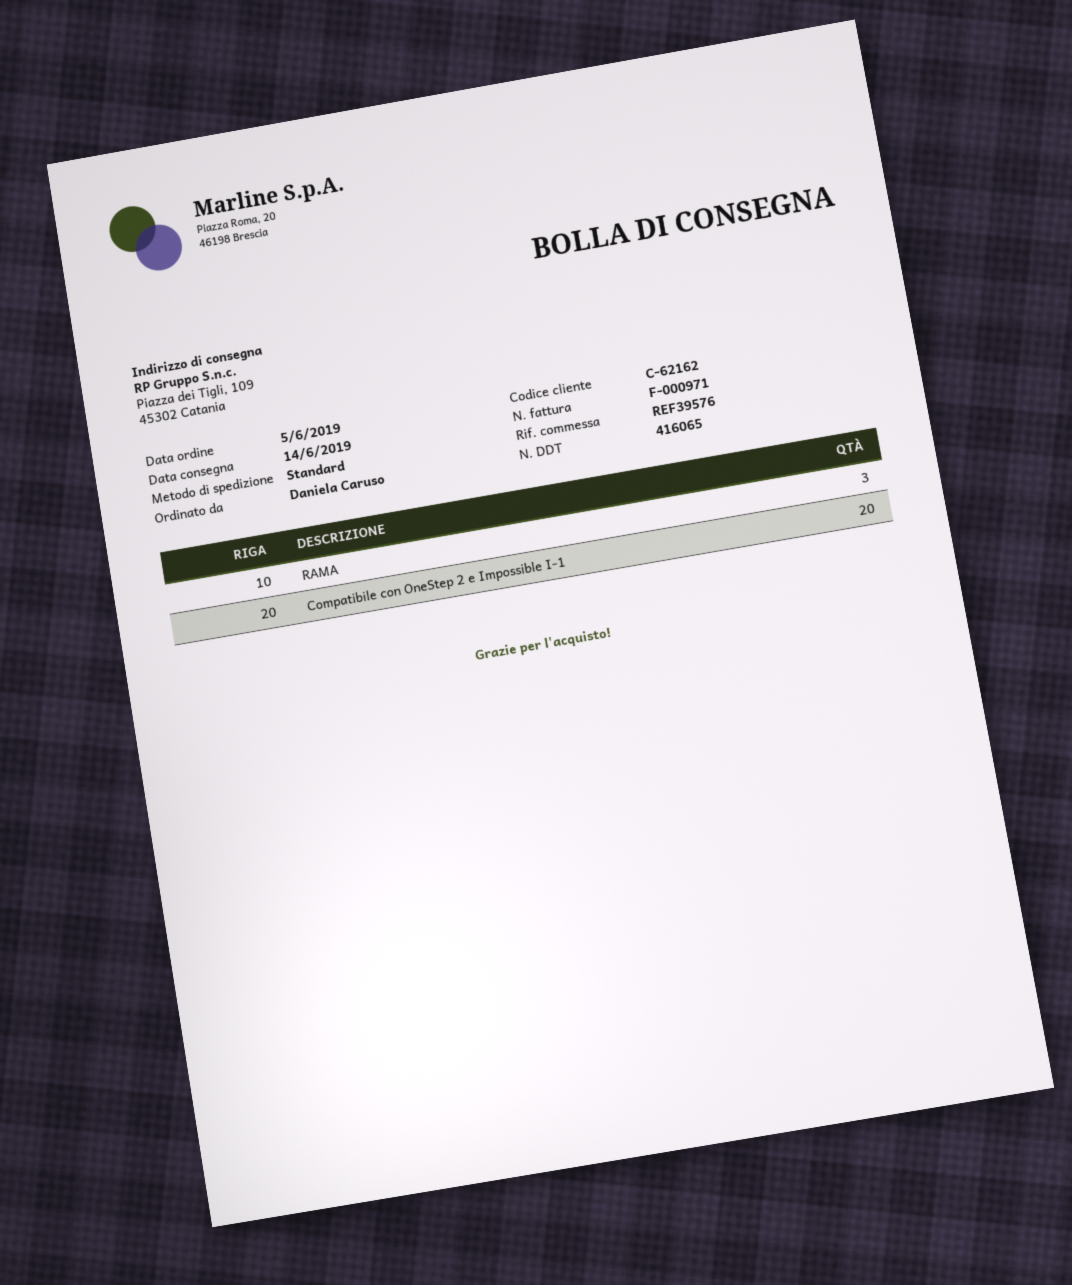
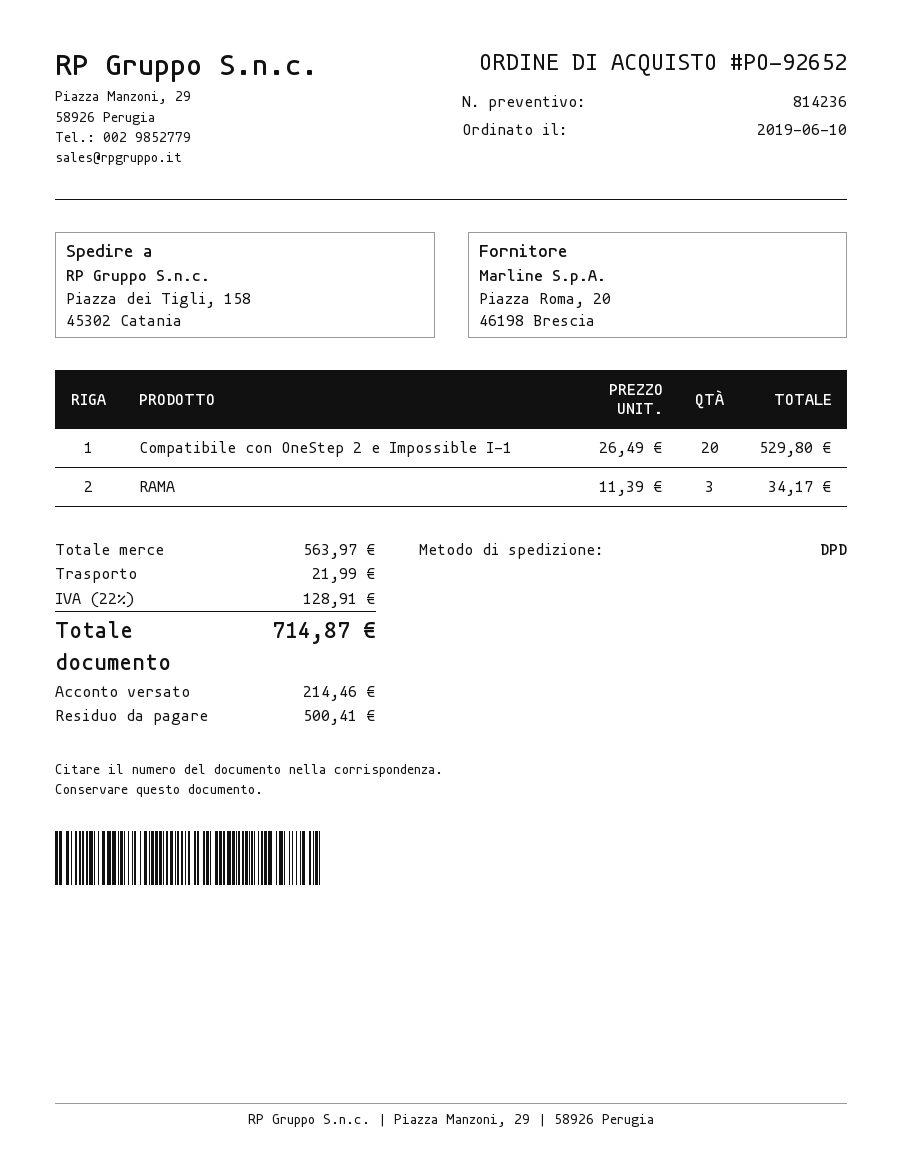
order date: 2019-06-05 -> 2019-06-10
shipping method: standard -> DPD
ship to: Piazza dei Tigli, 109, 45302 Catania -> Piazza dei Tigli, 158, 45302 Catania

